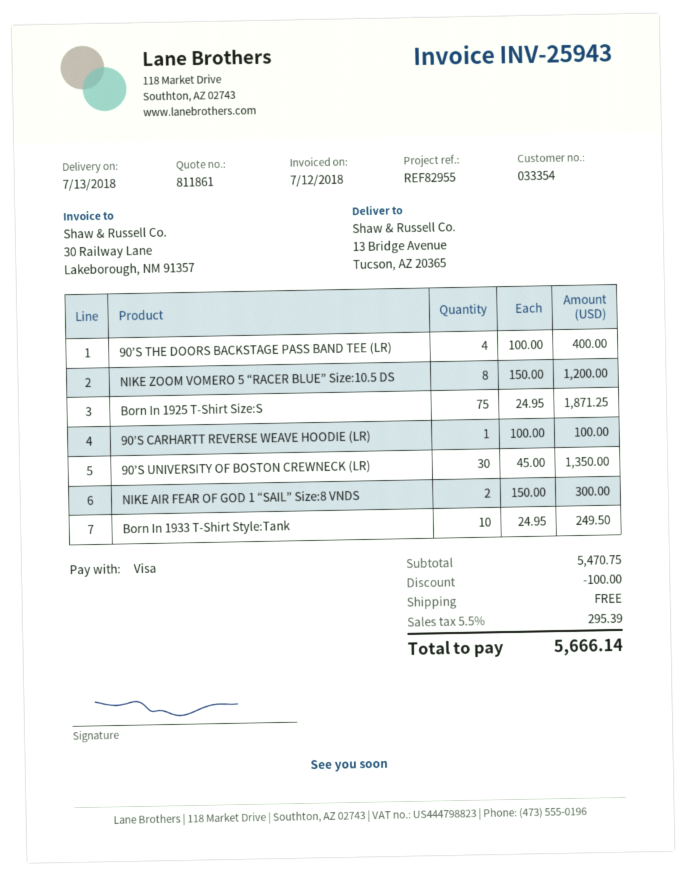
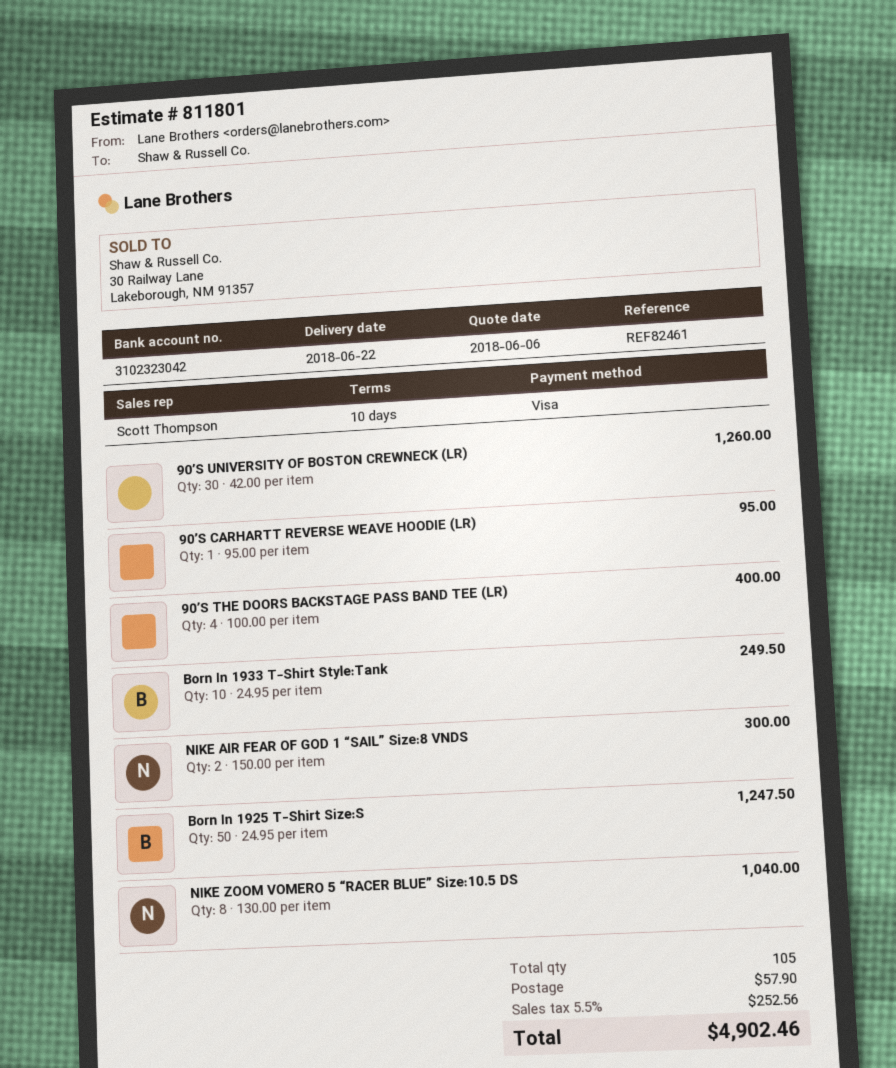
quote number: 811861 -> 811801
delivery date: 2018-07-13 -> 2018-06-22
reference: REF82955 -> REF82461
NIKE ZOOM VOMERO 5 “RACER BLUE” Size:10.5 DS: 8 x 150.00 = 1200.00 -> 8 x 130.00 = 1040.00
Born In 1925 T-Shirt Size:S: 75 x 24.95 = 1871.25 -> 50 x 24.95 = 1247.50
90’S CARHARTT REVERSE WEAVE HOODIE (LR): 1 x 100.00 = 100.00 -> 1 x 95.00 = 95.00
90’S UNIVERSITY OF BOSTON CREWNECK (LR): 30 x 45.00 = 1350.00 -> 30 x 42.00 = 1260.00
discount: 100.00 -> none
shipping: 0.00 -> 57.90
tax: 5.5% = 295.39 -> 5.5% = 252.56
total: 5666.14 -> 4902.46

